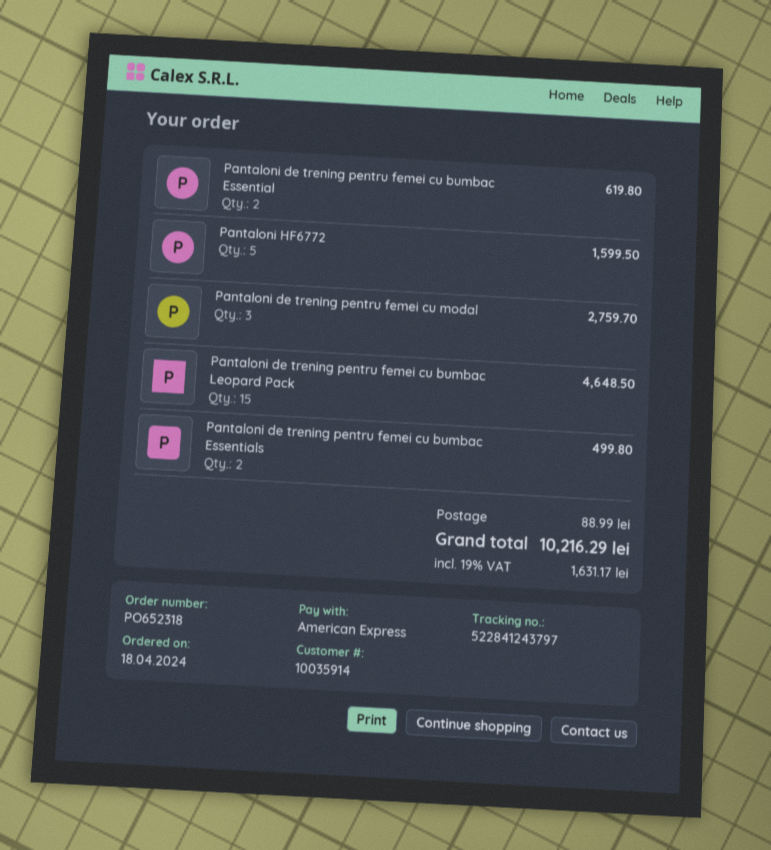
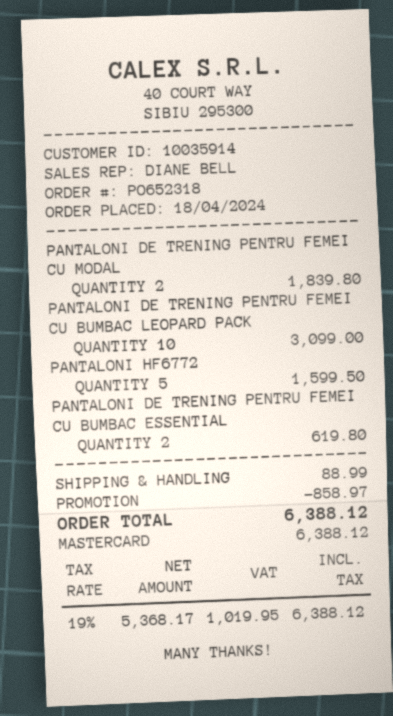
payment method: American Express -> Mastercard
Pantaloni de trening pentru femei cu modal: 3 for 2759.70 -> 2 for 1839.80
Pantaloni de trening pentru femei cu bumbac Leopard Pack: 15 for 4648.50 -> 10 for 3099.00
Pantaloni de trening pentru femei cu bumbac Essentials: 2 for 499.80 -> none
discount: none -> 858.97
tax: 19% = 1631.17 -> 19% = 1019.95
total: 10216.29 -> 6388.12

